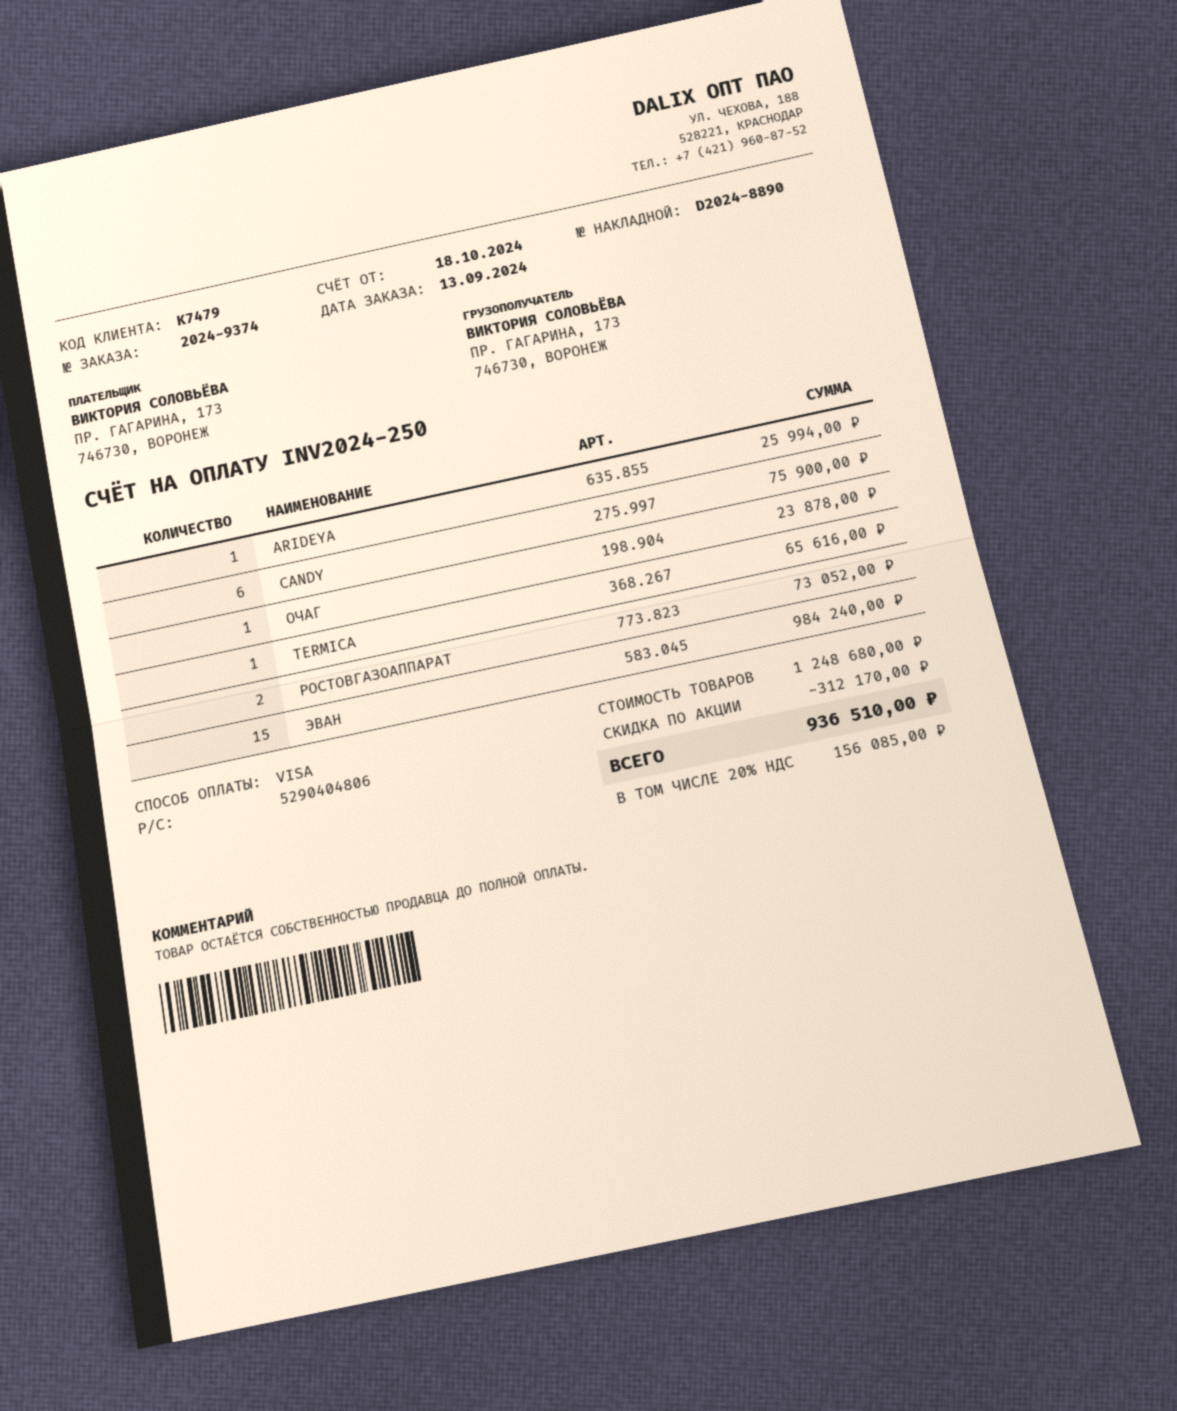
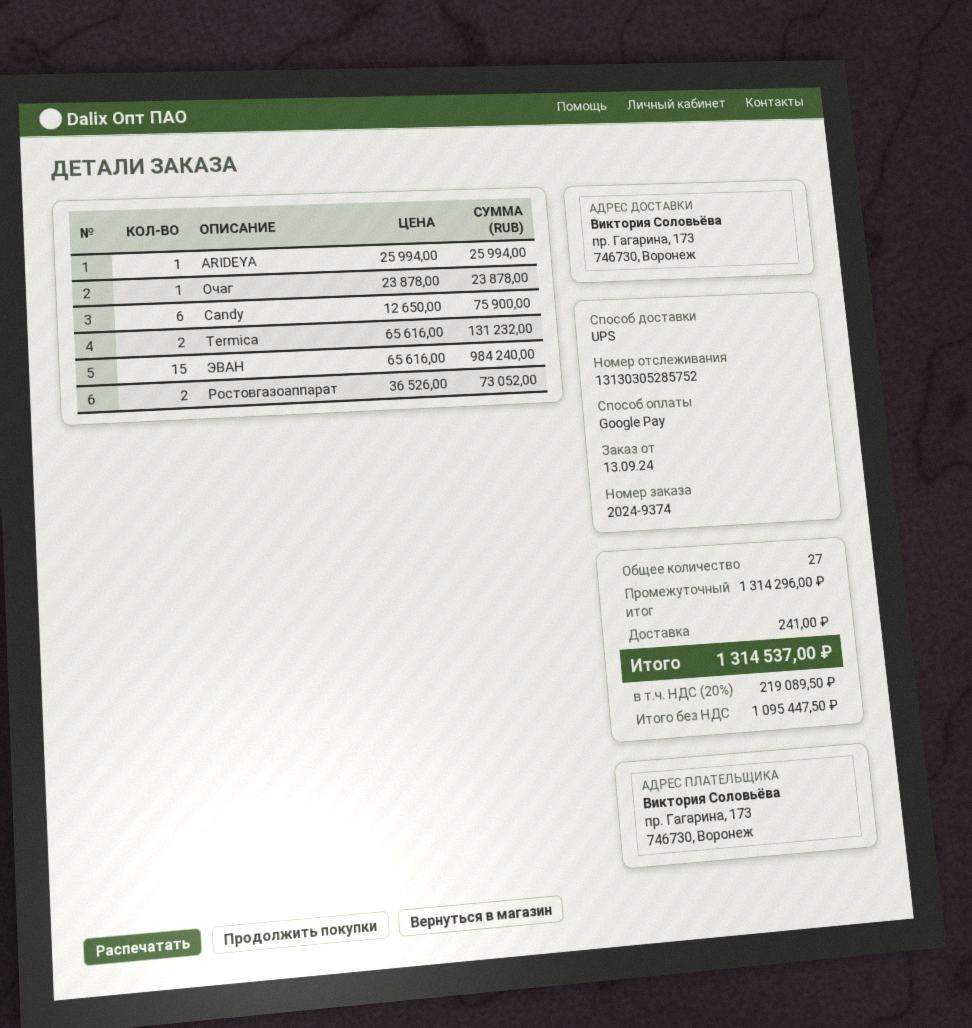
payment method: Visa -> Google Pay
TERMICA: 1 for 65616.00 -> 2 for 131232.00
subtotal: 1248680.00 -> 1314296.00
discount: 312170.00 -> none
shipping: none -> 241.00
tax: 20% = 156085.00 -> 20% = 219089.50
total: 936510.00 -> 1314537.00

